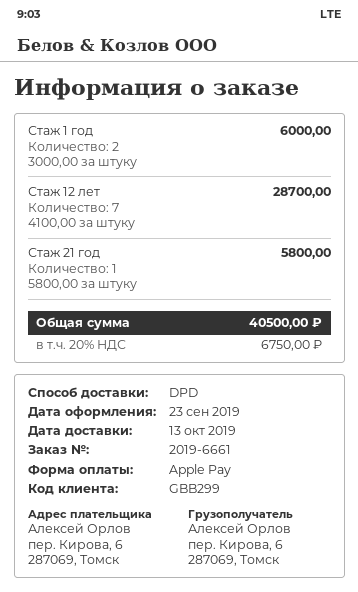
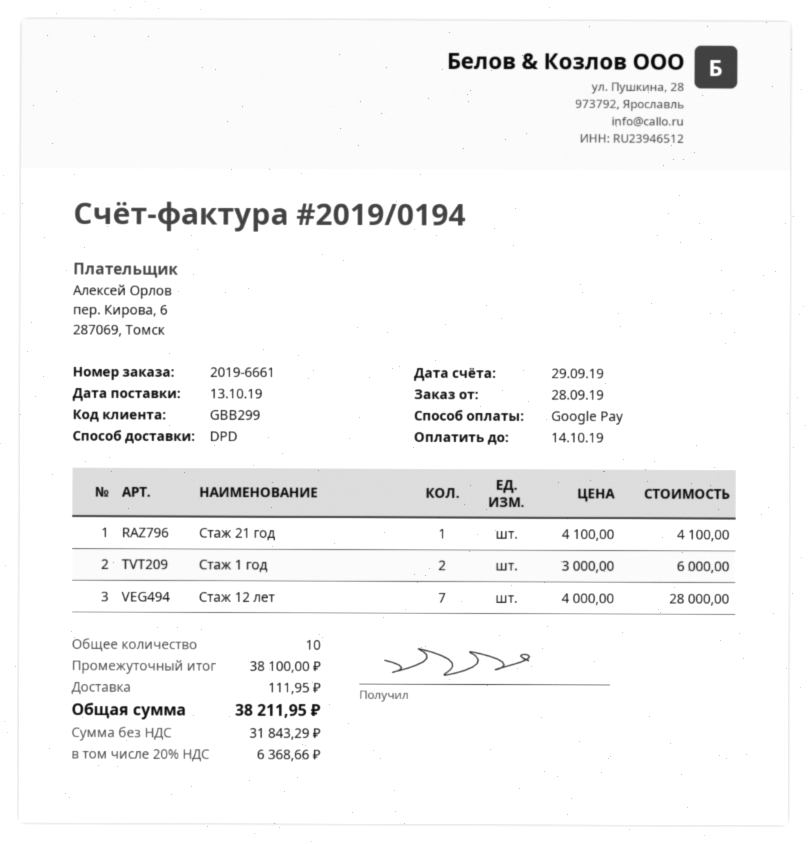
order date: 2019-09-23 -> 2019-09-28
payment method: Apple Pay -> Google Pay
Стаж 12 лет: 7 x 4100.00 = 28700.00 -> 7 x 4000.00 = 28000.00
Стаж 21 год: 1 x 5800.00 = 5800.00 -> 1 x 4100.00 = 4100.00
shipping: none -> 111.95
tax: 20% = 6750.00 -> 20% = 6368.66
total: 40500.00 -> 38211.95

